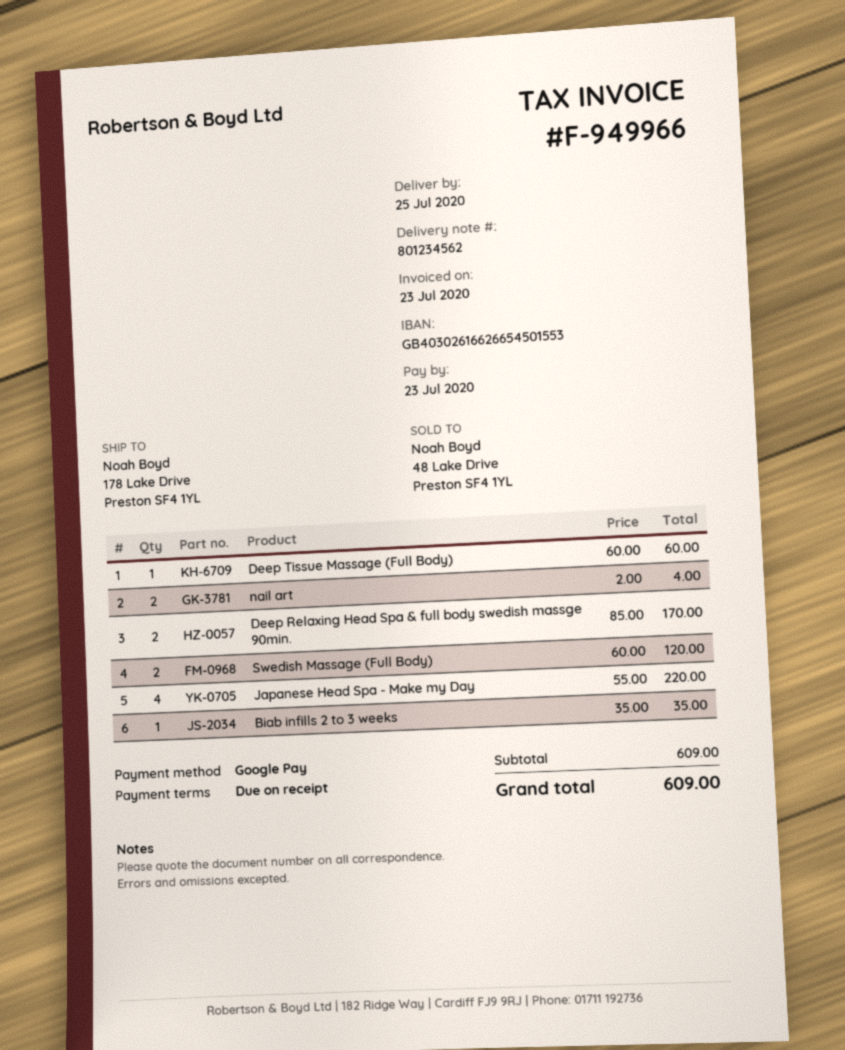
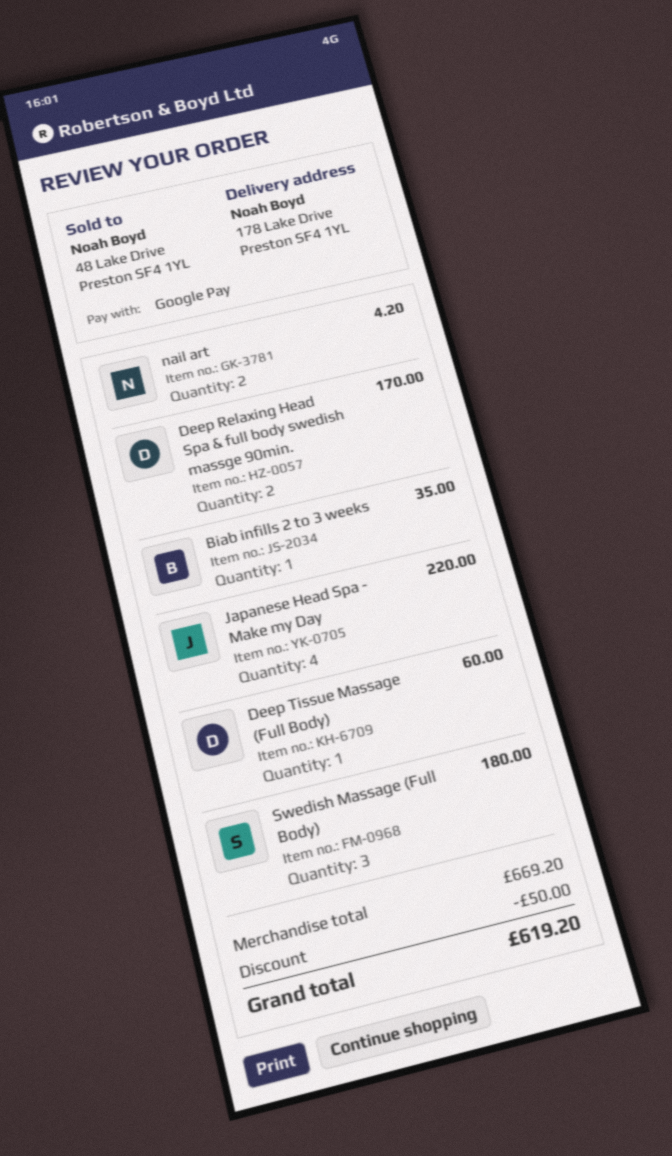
nail art: 2 for 4.00 -> 2 for 4.20
Swedish Massage (Full Body): 2 for 120.00 -> 3 for 180.00
subtotal: 609.00 -> 669.20
discount: none -> 50.00
total: 609.00 -> 619.20

